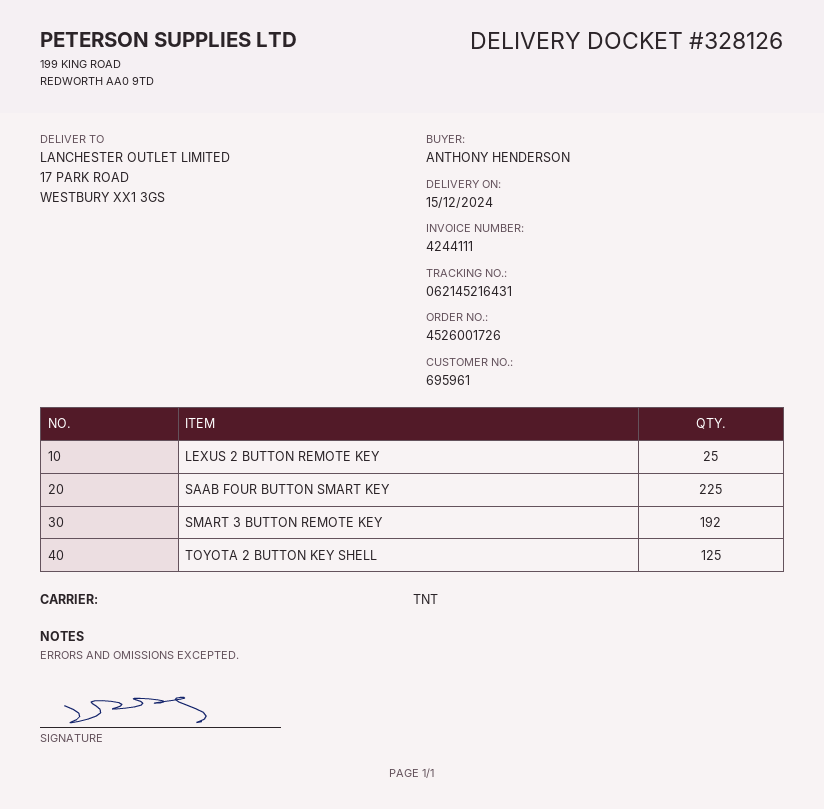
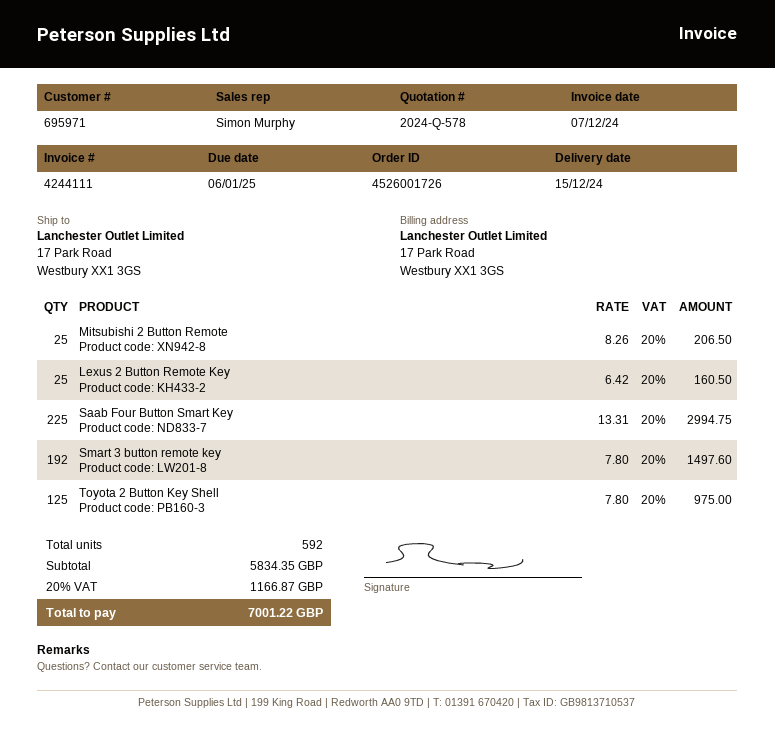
customer number: 695961 -> 695971
Mitsubishi 2 Button Remote: none -> 25

